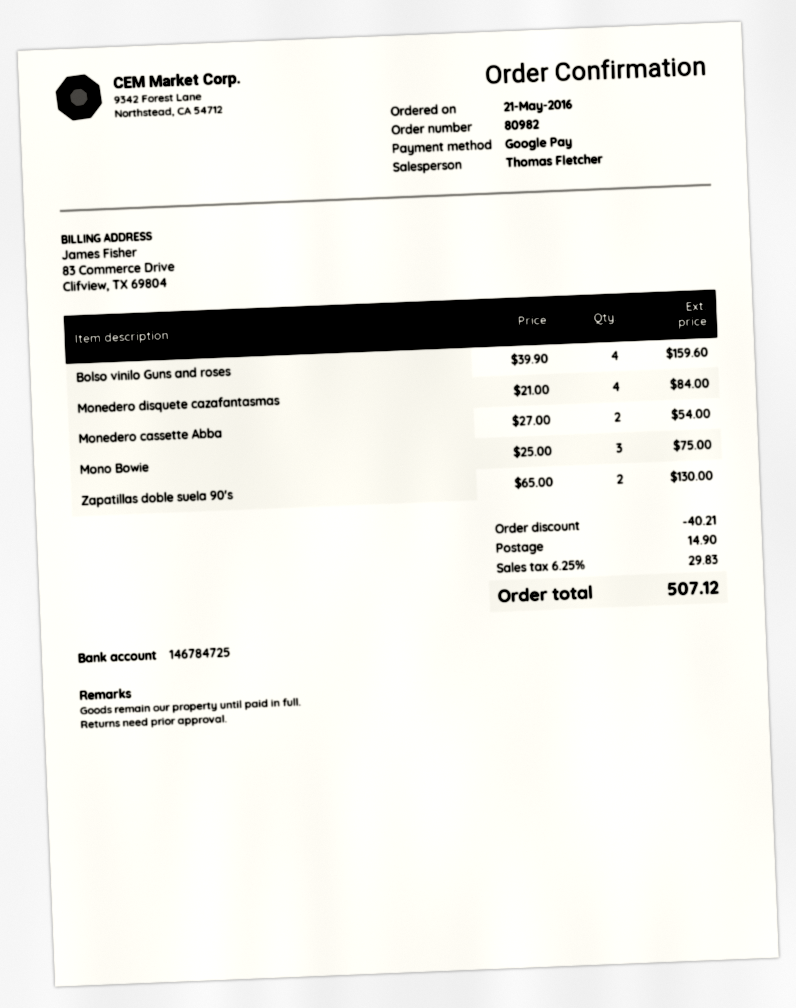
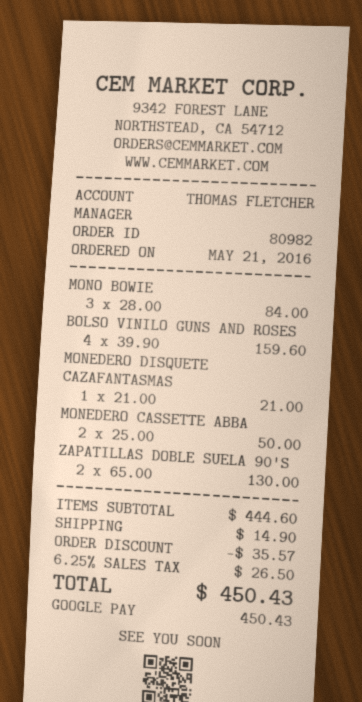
Monedero disquete cazafantasmas: 4 x 21.00 = 84.00 -> 1 x 21.00 = 21.00
Monedero cassette Abba: 2 x 27.00 = 54.00 -> 2 x 25.00 = 50.00
Mono Bowie: 3 x 25.00 = 75.00 -> 3 x 28.00 = 84.00
discount: 40.21 -> 35.57
tax: 6.25% = 29.83 -> 6.25% = 26.50
total: 507.12 -> 450.43

